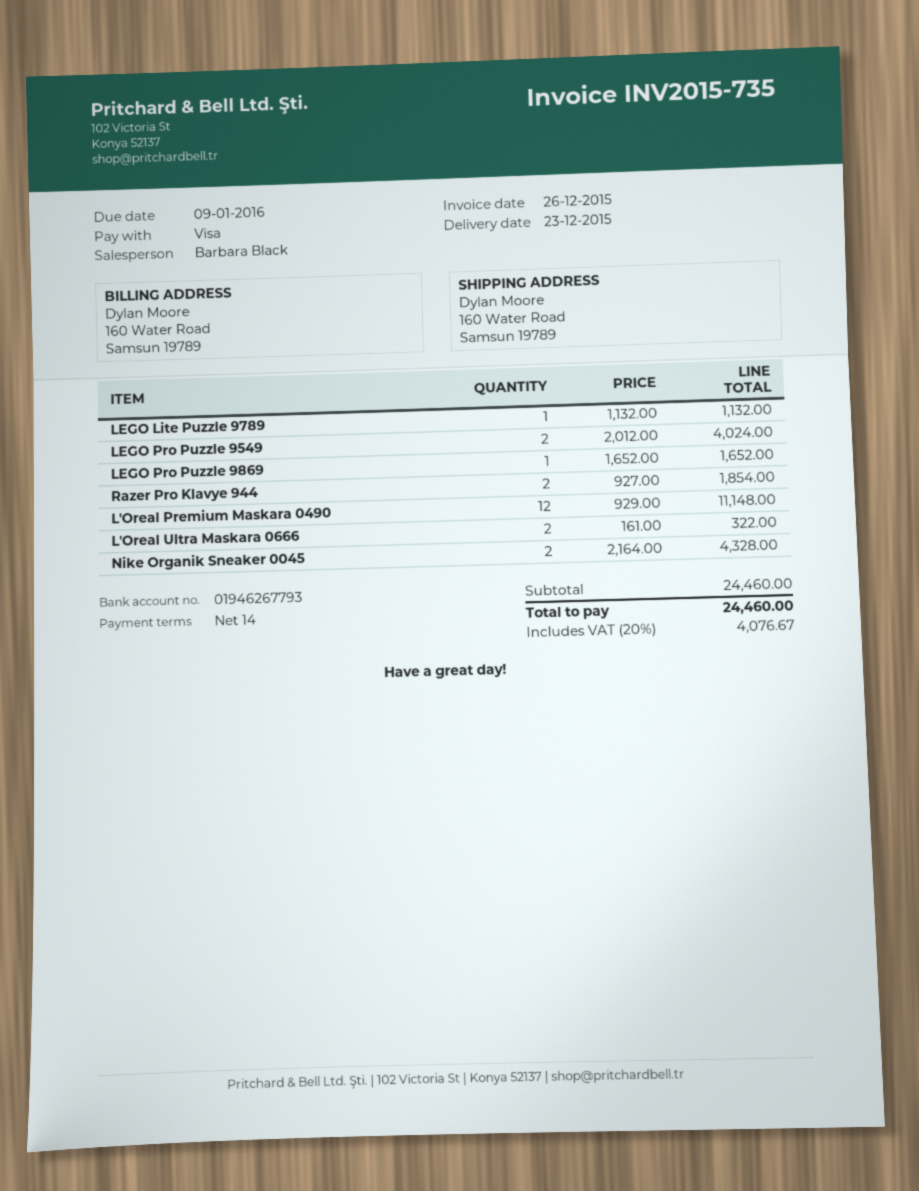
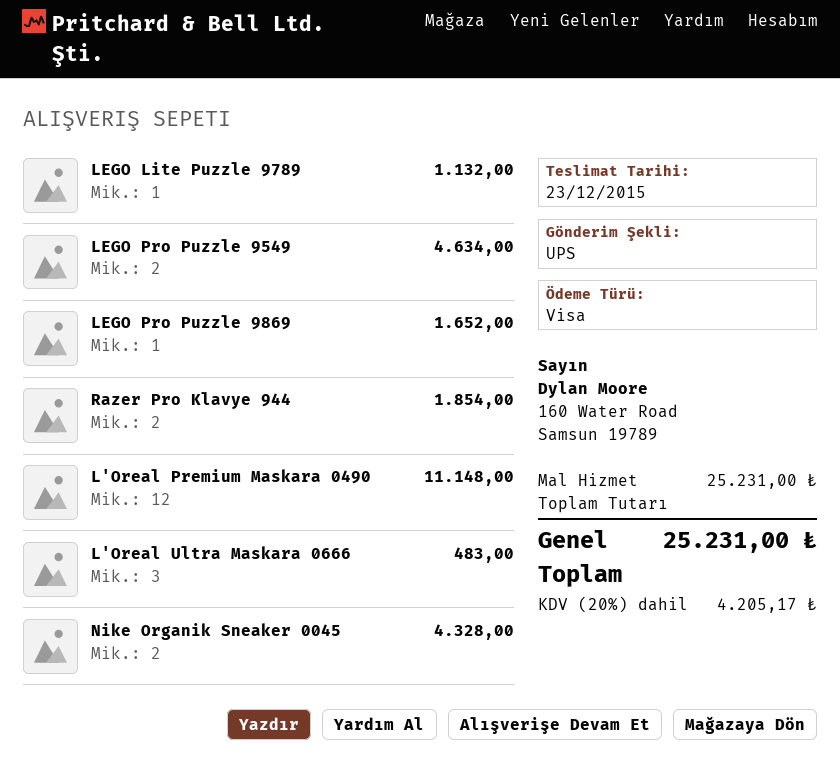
LEGO Pro Puzzle 9549: 2 for 4024.00 -> 2 for 4634.00
L'Oreal Ultra Maskara 0666: 2 for 322.00 -> 3 for 483.00
subtotal: 24460.00 -> 25231.00
tax: 20% = 4076.67 -> 20% = 4205.17
total: 24460.00 -> 25231.00

